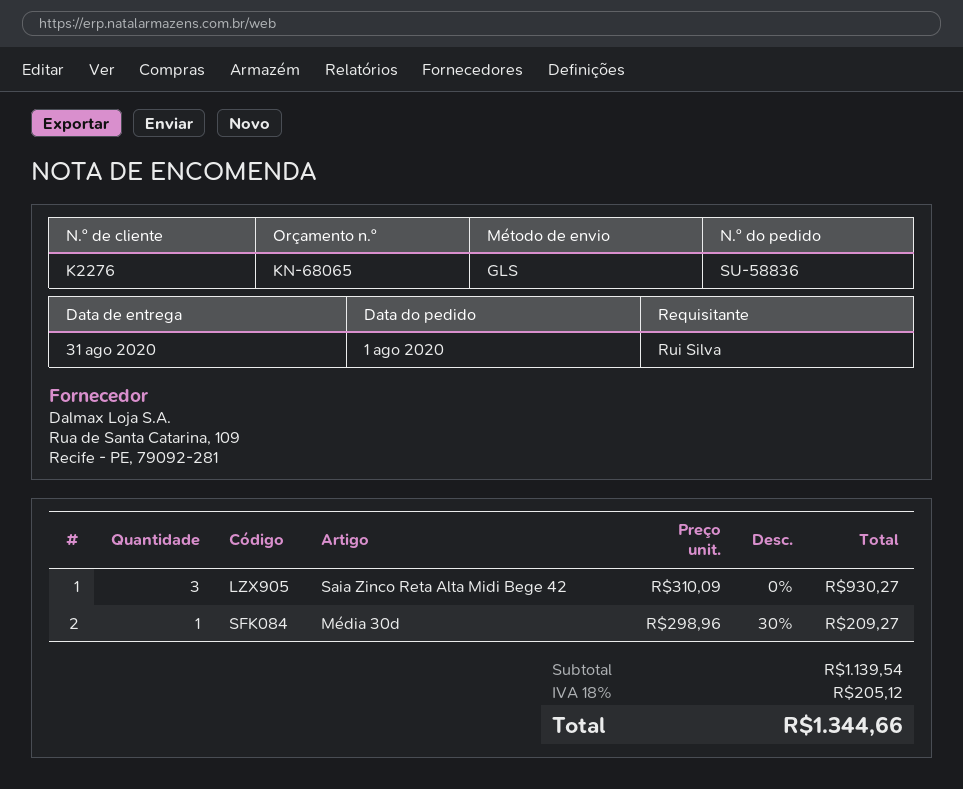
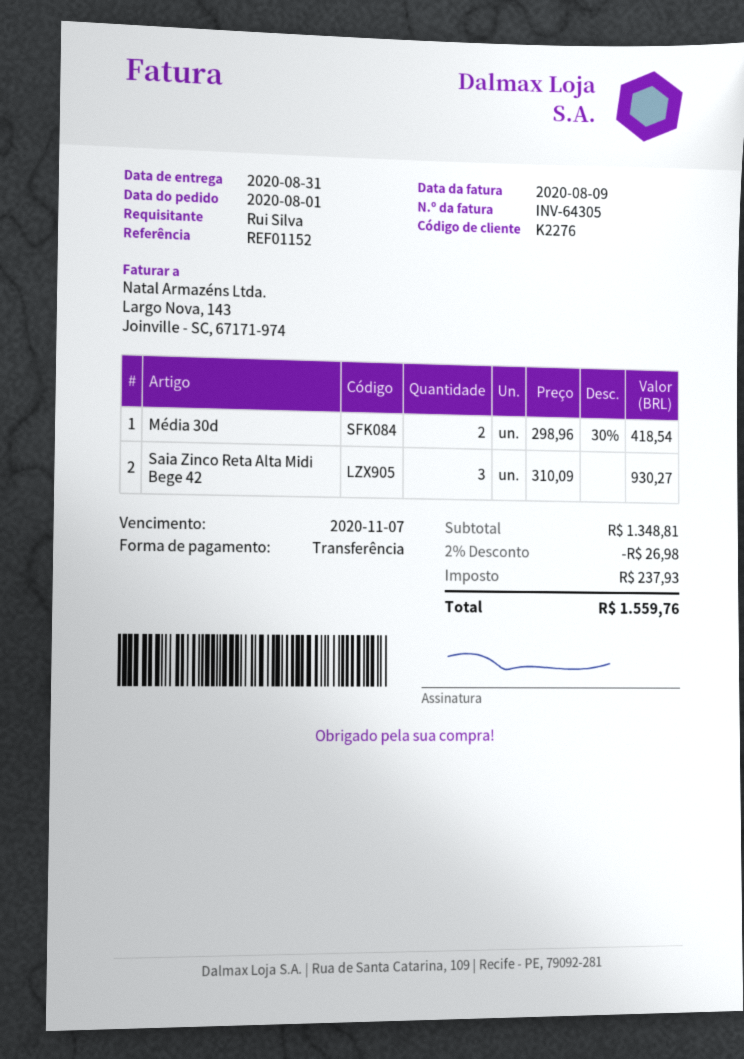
Média 30d: 1 x 298.96 - 30% = 209.27 -> 2 x 298.96 - 30% = 418.54
subtotal: 1139.54 -> 1348.81
discount: none -> 2% = 26.98
tax: 205.12 -> 237.93
total: 1344.66 -> 1559.76

